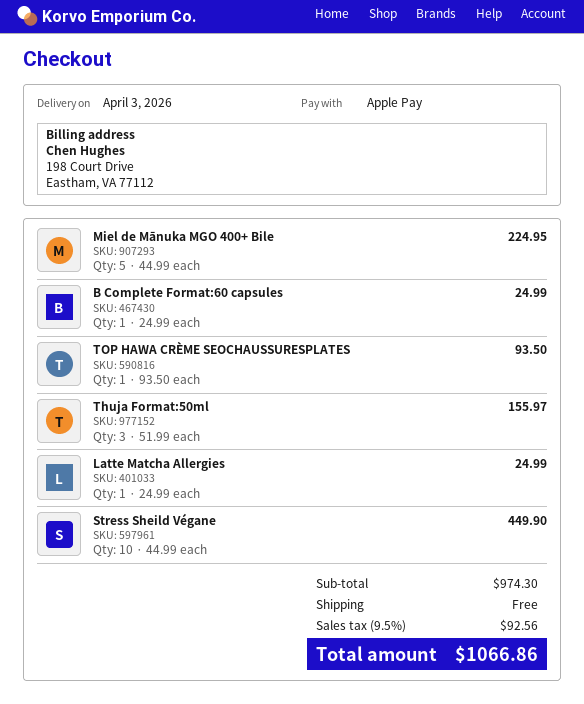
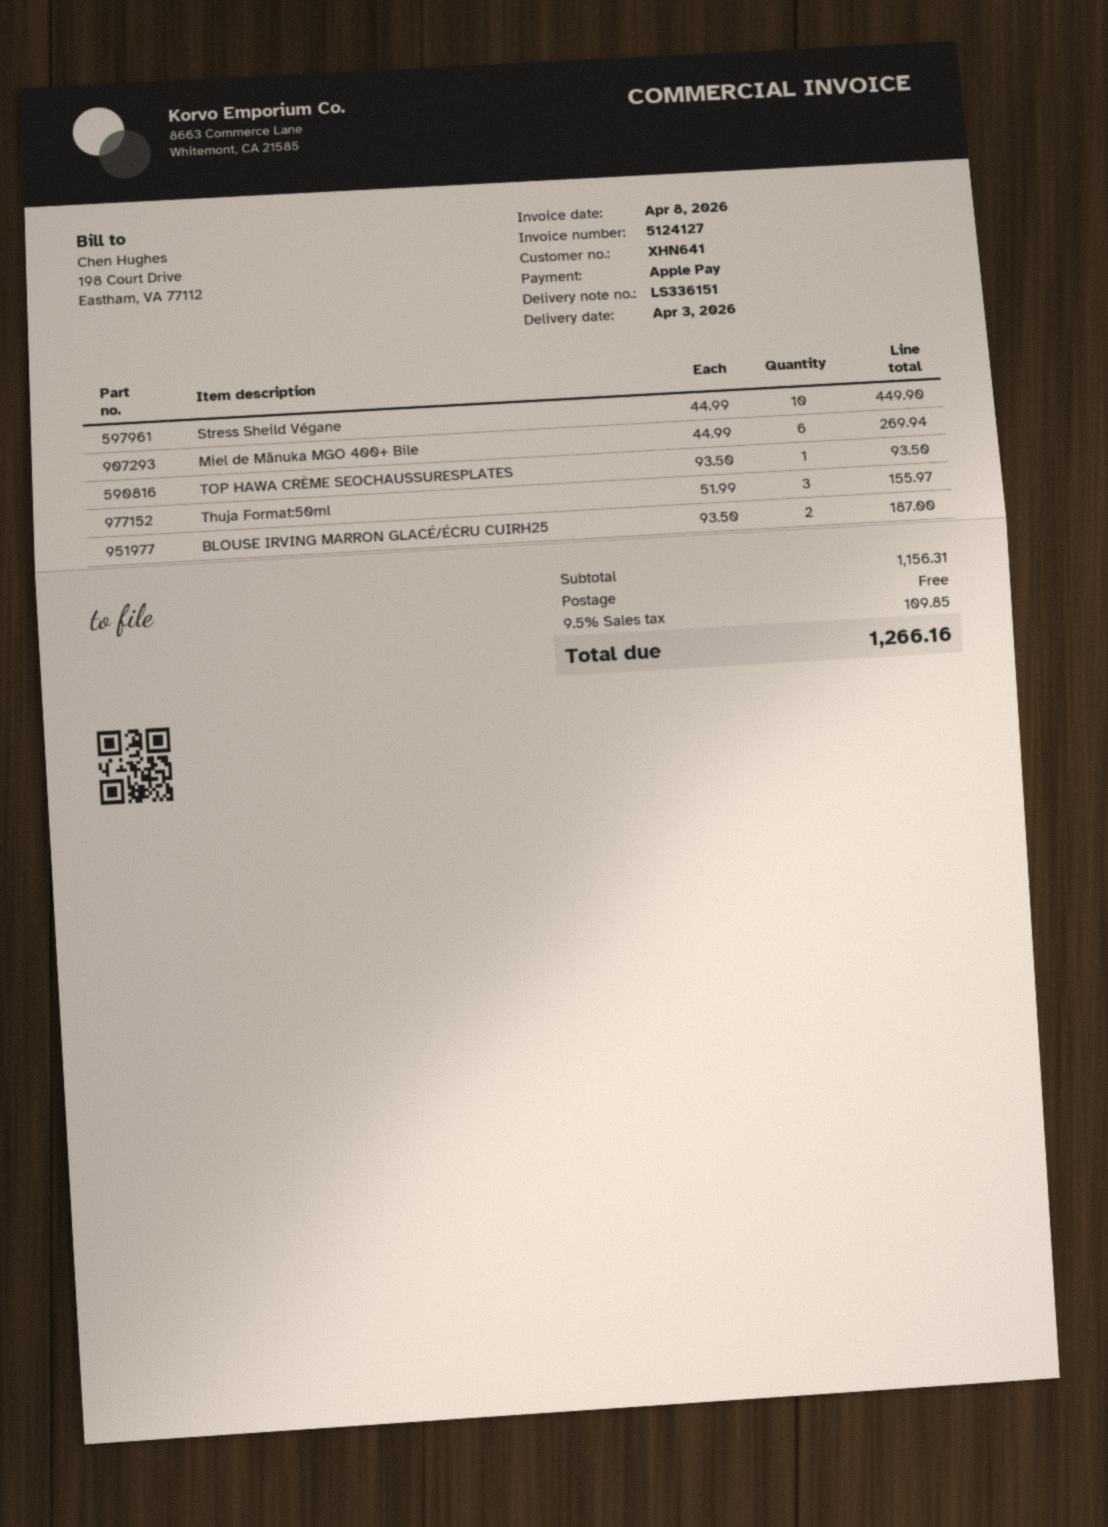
Miel de Mānuka MGO 400+ Bile: 5 x 44.99 = 224.95 -> 6 x 44.99 = 269.94
B Complete Format:60 capsules: 1 x 24.99 = 24.99 -> none
Latte Matcha Allergies: 1 x 24.99 = 24.99 -> none
BLOUSE IRVING MARRON GLACÉ/ÉCRU CUIRH25: none -> 2 x 93.50 = 187.00
subtotal: 974.30 -> 1156.31
tax: 9.5% = 92.56 -> 9.5% = 109.85
total: 1066.86 -> 1266.16

